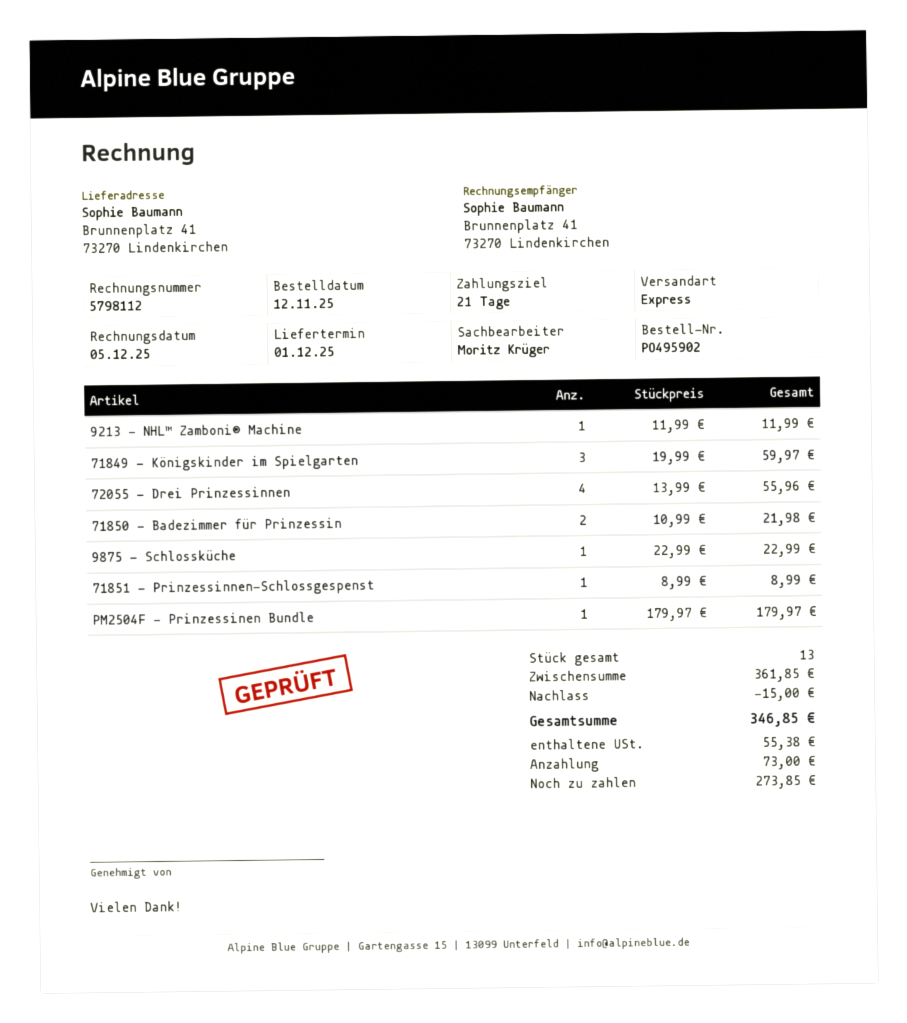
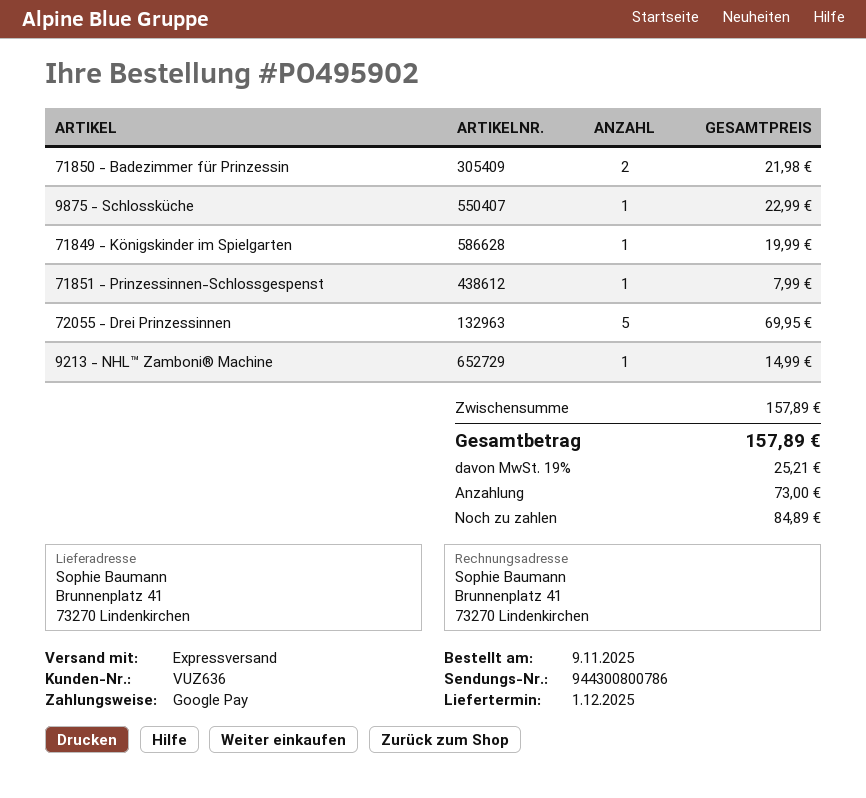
order date: 2025-11-12 -> 2025-11-09
9213 - NHL™ Zamboni® Machine: 1 for 11.99 -> 1 for 14.99
71849 - Königskinder im Spielgarten: 3 for 59.97 -> 1 for 19.99
72055 - Drei Prinzessinnen: 4 for 55.96 -> 5 for 69.95
71851 - Prinzessinnen-Schlossgespenst: 1 for 8.99 -> 1 for 7.99
PM2504F - Prinzessinen Bundle: 1 for 179.97 -> none
subtotal: 361.85 -> 157.89
discount: 15.00 -> none
tax: 55.38 -> 25.21
total: 346.85 -> 157.89
balance: 273.85 -> 84.89

